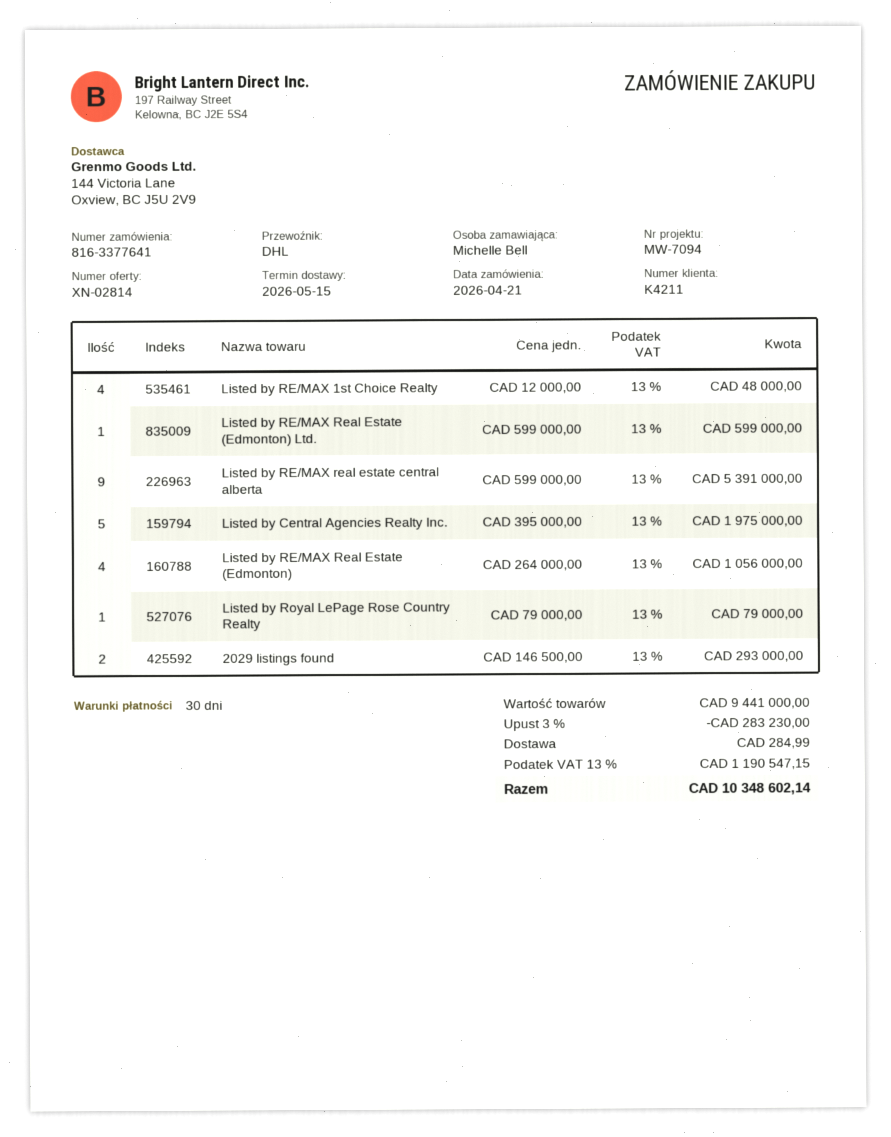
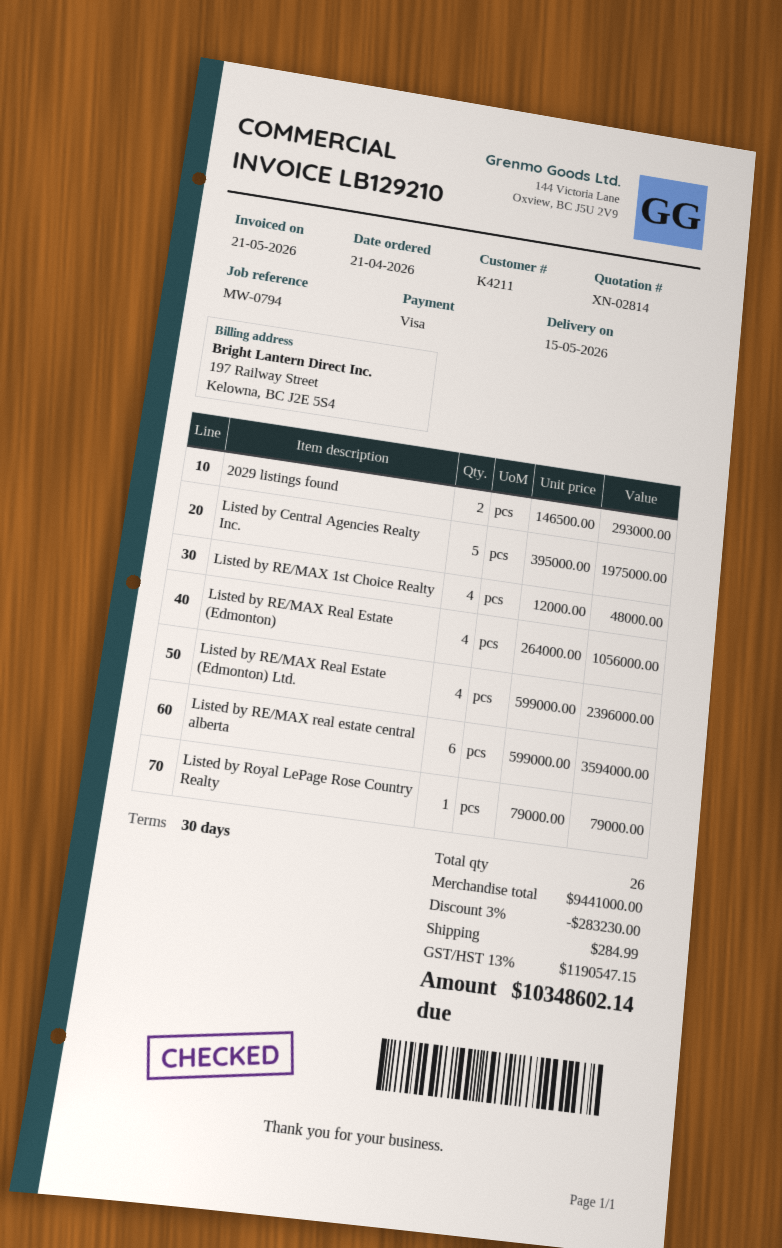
reference: MW-7094 -> MW-0794
Listed by RE/MAX Real Estate (Edmonton) Ltd.: 1 x 599000.00 = 599000.00 -> 4 x 599000.00 = 2396000.00
Listed by RE/MAX real estate central alberta: 9 x 599000.00 = 5391000.00 -> 6 x 599000.00 = 3594000.00

